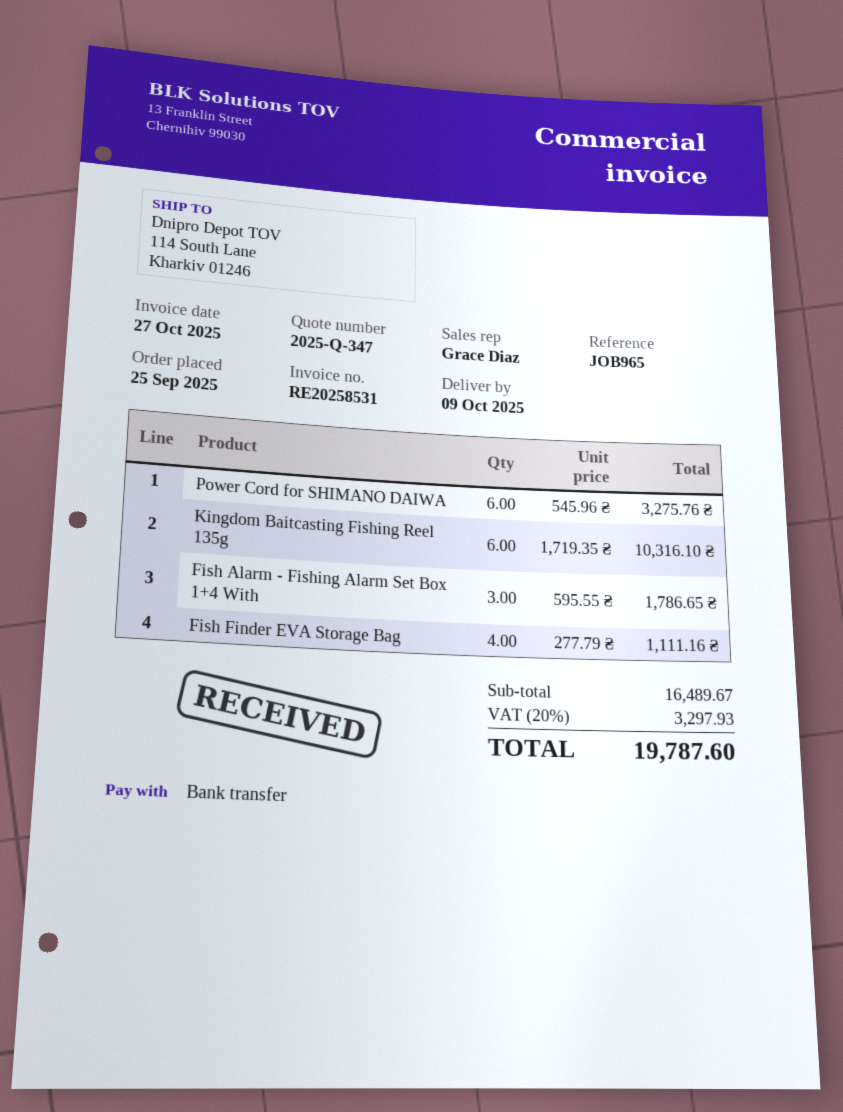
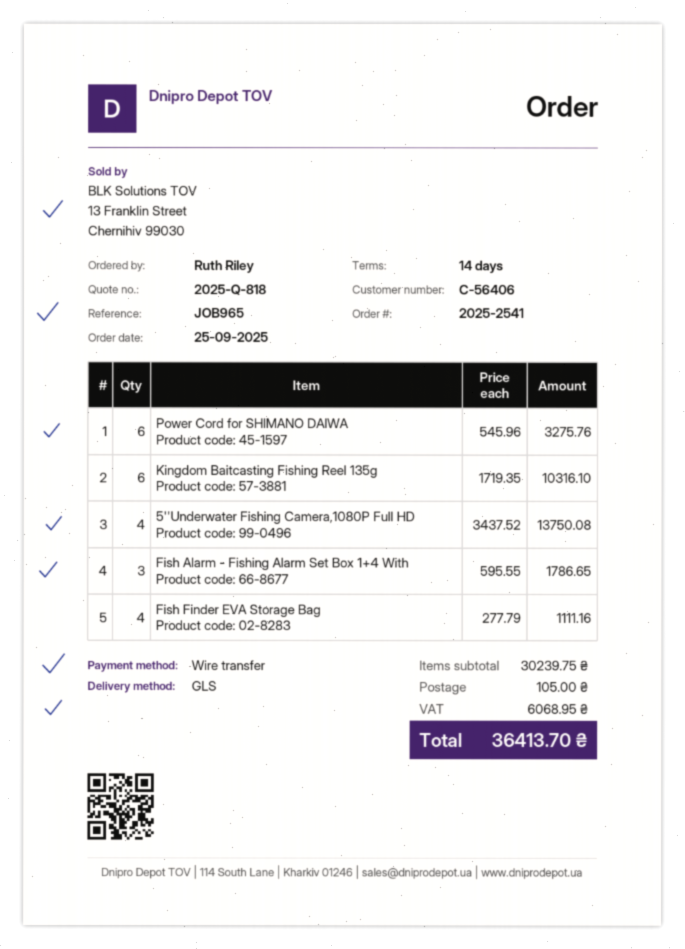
quote number: 2025-Q-347 -> 2025-Q-818
5''Underwater Fishing Camera,1080P Full HD: none -> 4 x 3437.52 = 13750.08
subtotal: 16489.67 -> 30239.75
shipping: none -> 105.00
tax: 3297.93 -> 6068.95
total: 19787.60 -> 36413.70

